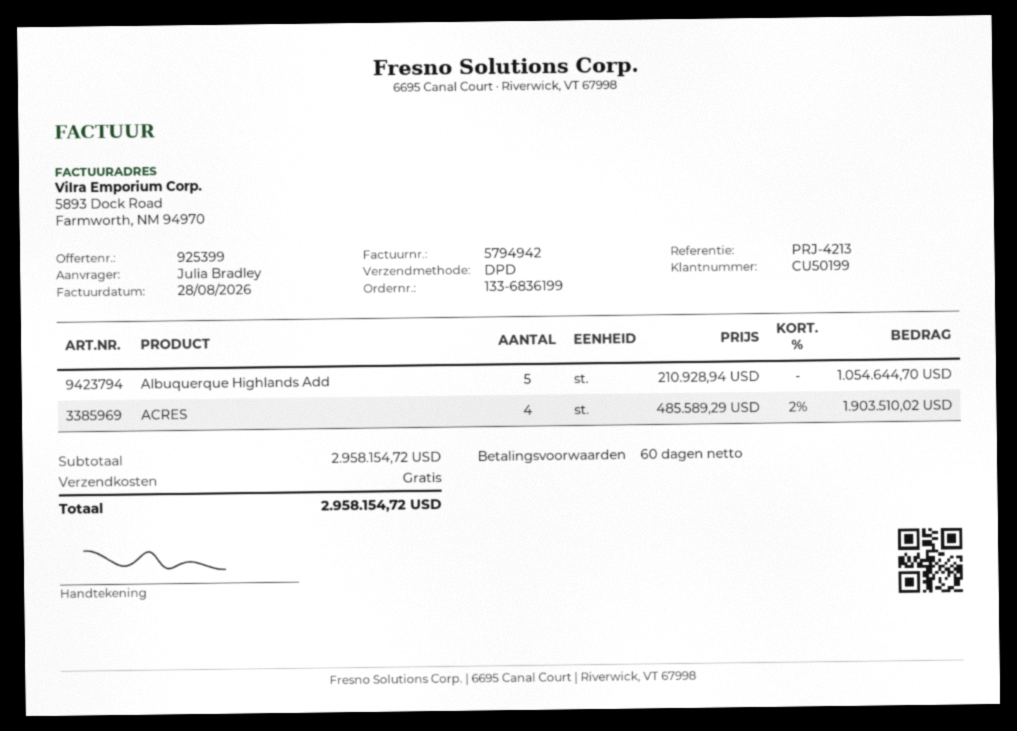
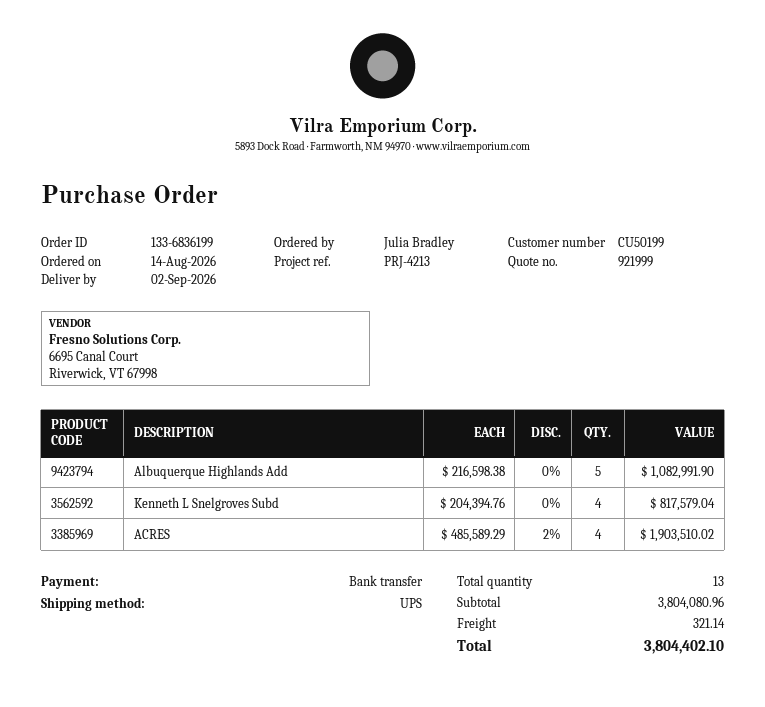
quote number: 925399 -> 921999
shipping method: DPD -> UPS
Albuquerque Highlands Add: 5 x 210928.94 = 1054644.70 -> 5 x 216598.38 = 1082991.90
Kenneth L Snelgroves Subd: none -> 4 x 204394.76 = 817579.04
subtotal: 2958154.72 -> 3804080.96
shipping: 0.00 -> 321.14
total: 2958154.72 -> 3804402.10

